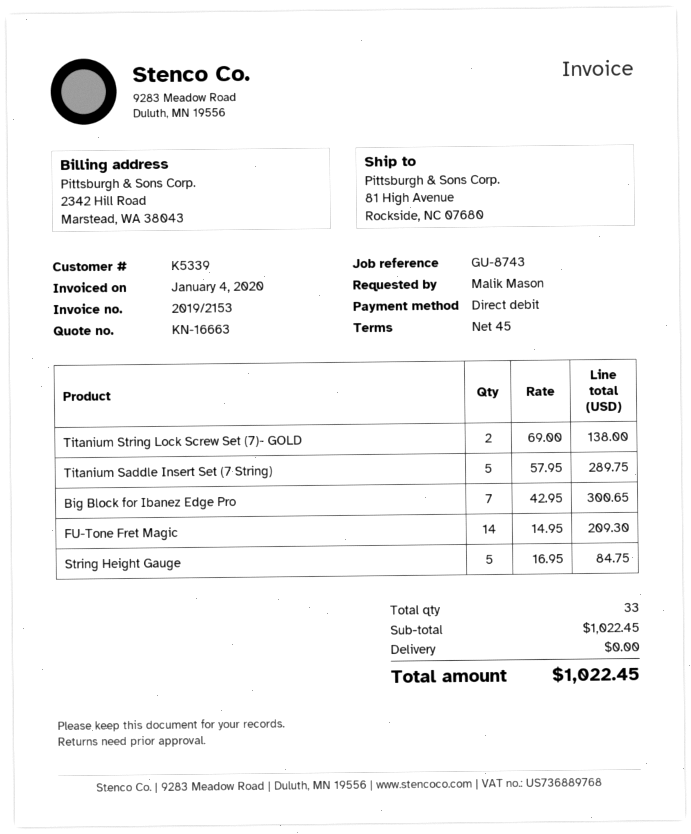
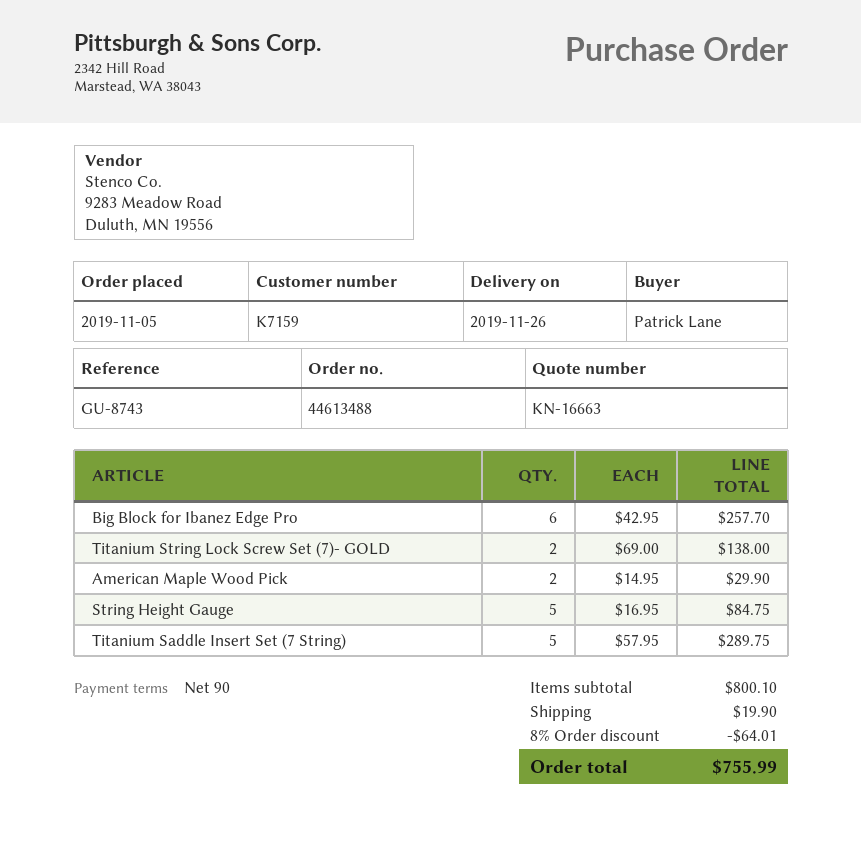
payment terms: 45 days -> 90 days
customer number: K5339 -> K7159
ordered by: Malik Mason -> Patrick Lane
Big Block for Ibanez Edge Pro: 7 x 42.95 = 300.65 -> 6 x 42.95 = 257.70
FU-Tone Fret Magic: 14 x 14.95 = 209.30 -> none
American Maple Wood Pick: none -> 2 x 14.95 = 29.90
subtotal: 1022.45 -> 800.10
discount: none -> 8% = 64.01
shipping: 0.00 -> 19.90
total: 1022.45 -> 755.99

